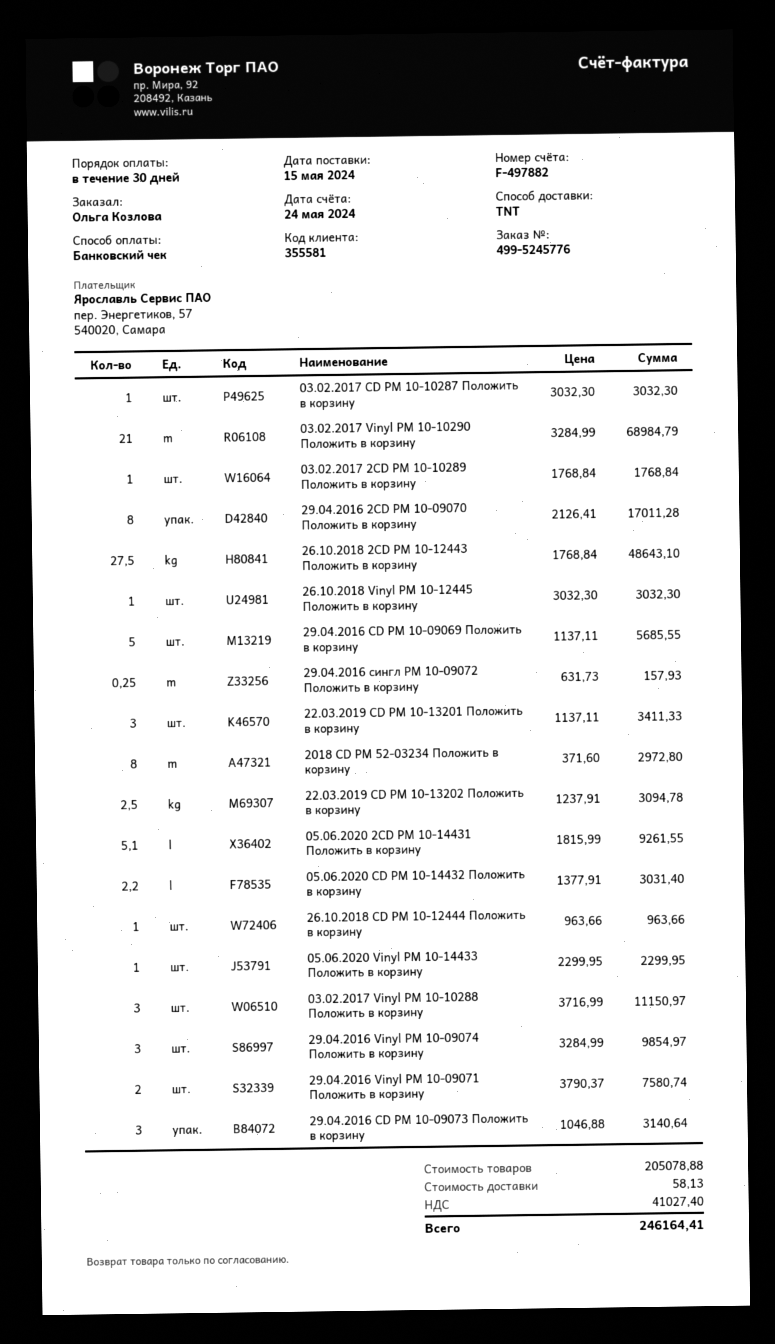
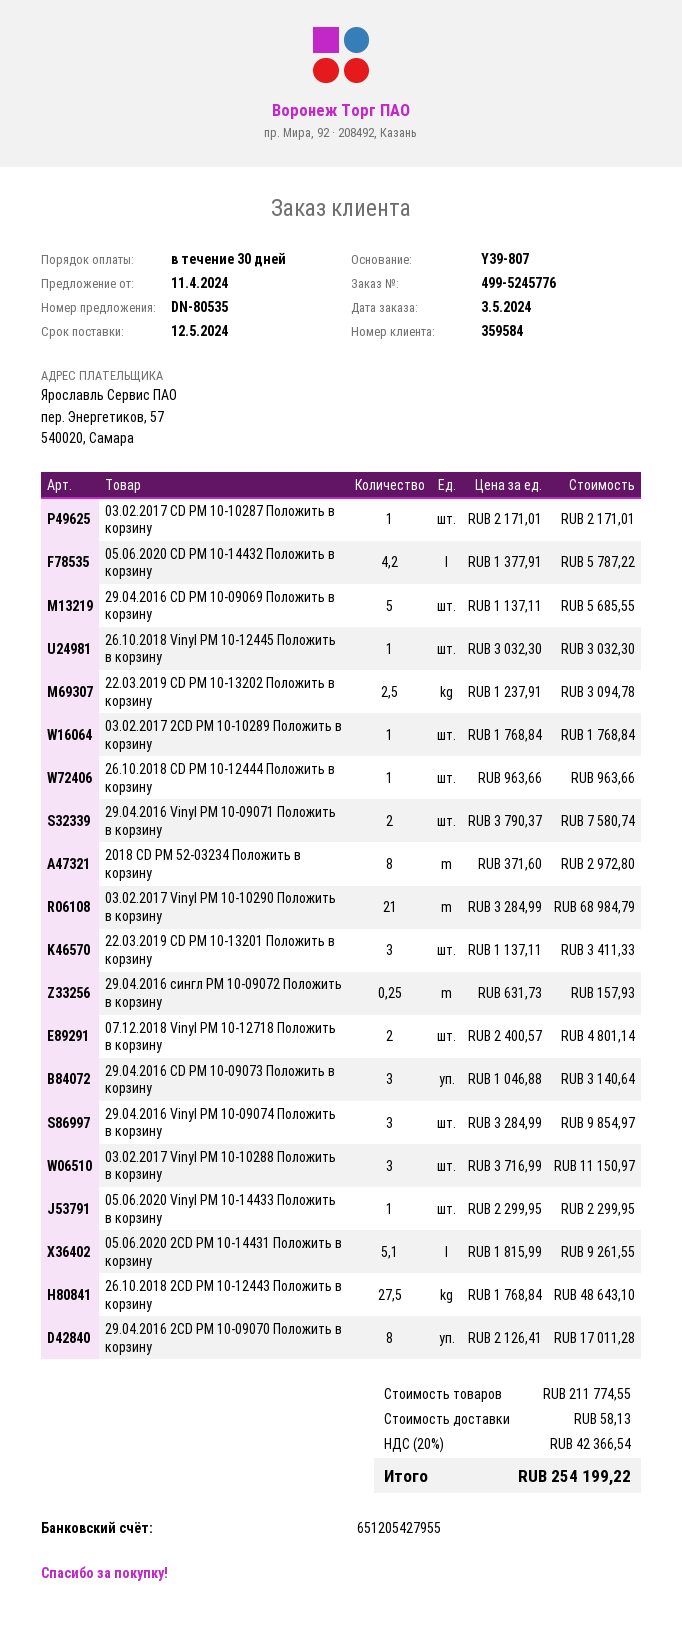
delivery date: 2024-05-15 -> 2024-05-12
customer number: 355581 -> 359584
03.02.2017 CD PM 10-10287 Положить в корзину: 1 x 3032.30 = 3032.30 -> 1 x 2171.01 = 2171.01
05.06.2020 CD PM 10-14432 Положить в корзину: 2.2 x 1377.91 = 3031.40 -> 4.2 x 1377.91 = 5787.22
07.12.2018 Vinyl PM 10-12718 Положить в корзину: none -> 2 x 2400.57 = 4801.14
subtotal: 205078.88 -> 211774.55
tax: 41027.40 -> 42366.54
total: 246164.41 -> 254199.22

